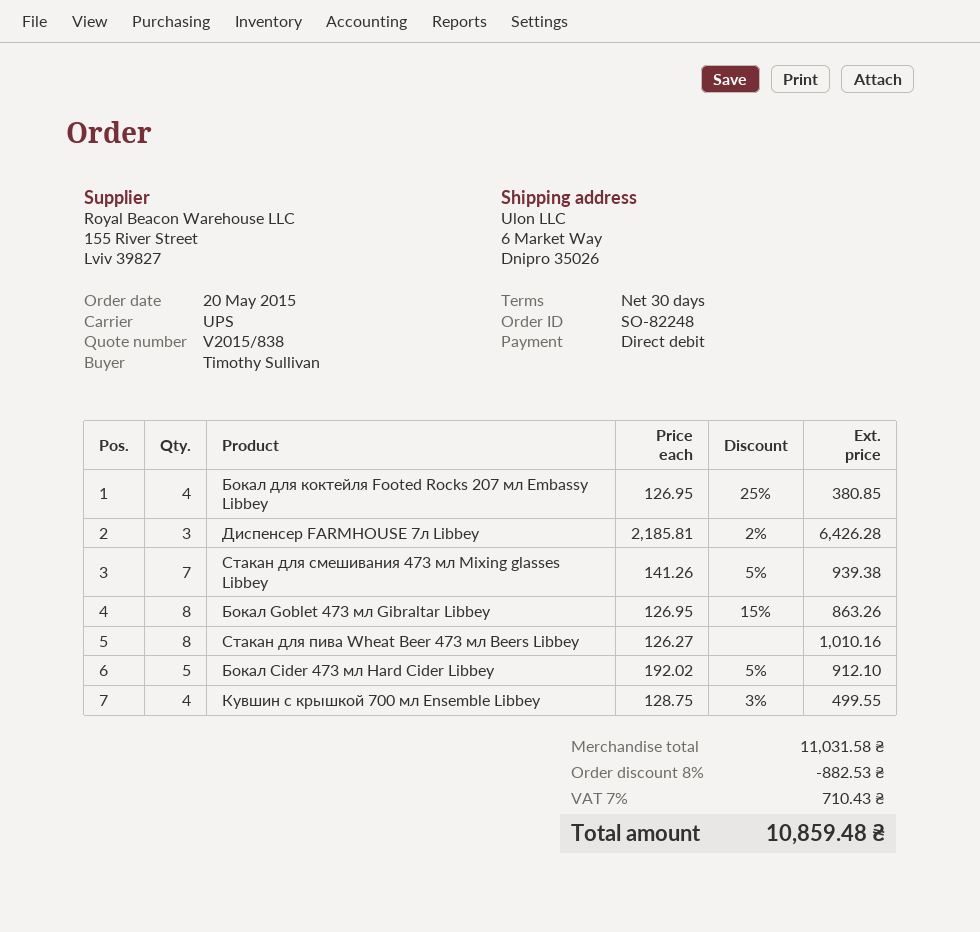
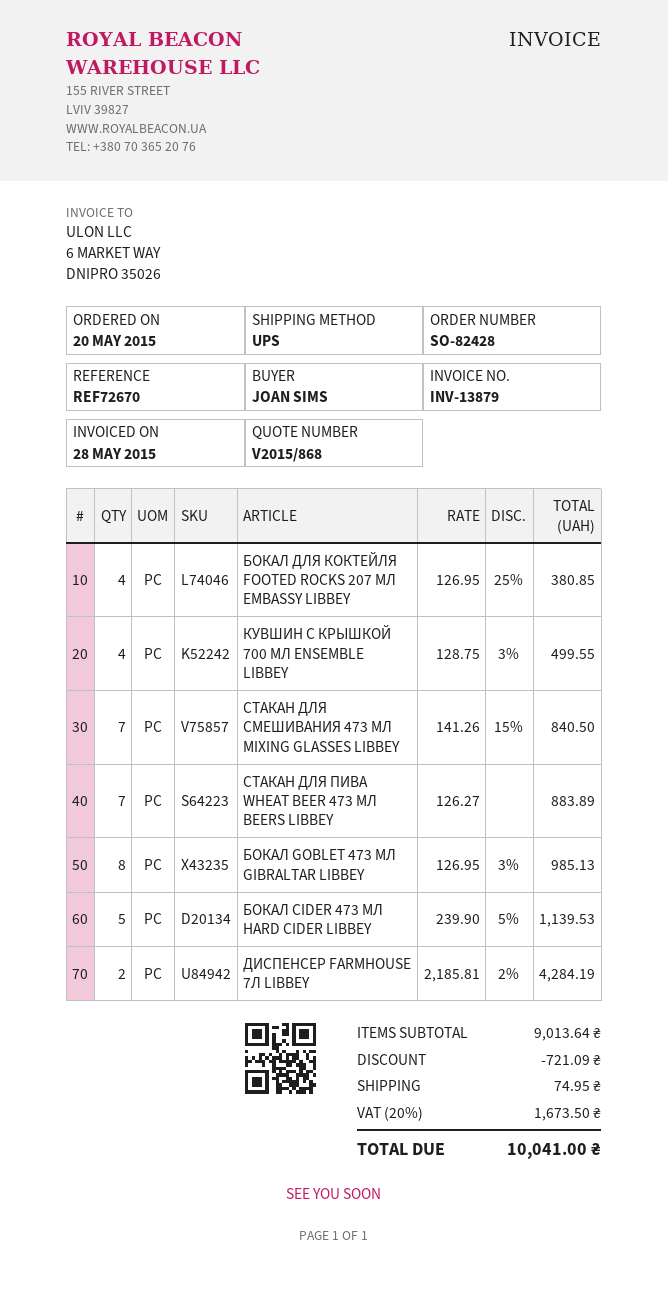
quote number: V2015/838 -> V2015/868
order number: SO-82248 -> SO-82428
ordered by: Timothy Sullivan -> JOAN SIMS
Диспенсер FARMHOUSE 7л Libbey: 3 x 2185.81 - 2% = 6426.28 -> 2 x 2185.81 - 2% = 4284.19
Стакан для смешивания 473 мл Mixing glasses Libbey: 7 x 141.26 - 5% = 939.38 -> 7 x 141.26 - 15% = 840.50
Бокал Goblet 473 мл Gibraltar Libbey: 8 x 126.95 - 15% = 863.26 -> 8 x 126.95 - 3% = 985.13
Стакан для пива Wheat Beer 473 мл Beers Libbey: 8 x 126.27 = 1010.16 -> 7 x 126.27 = 883.89
Бокал Cider 473 мл Hard Cider Libbey: 5 x 192.02 - 5% = 912.10 -> 5 x 239.90 - 5% = 1139.53
subtotal: 11031.58 -> 9013.64
discount: 882.53 -> 721.09
shipping: none -> 74.95
tax: 7% = 710.43 -> 20% = 1673.50
total: 10859.48 -> 10041.00

